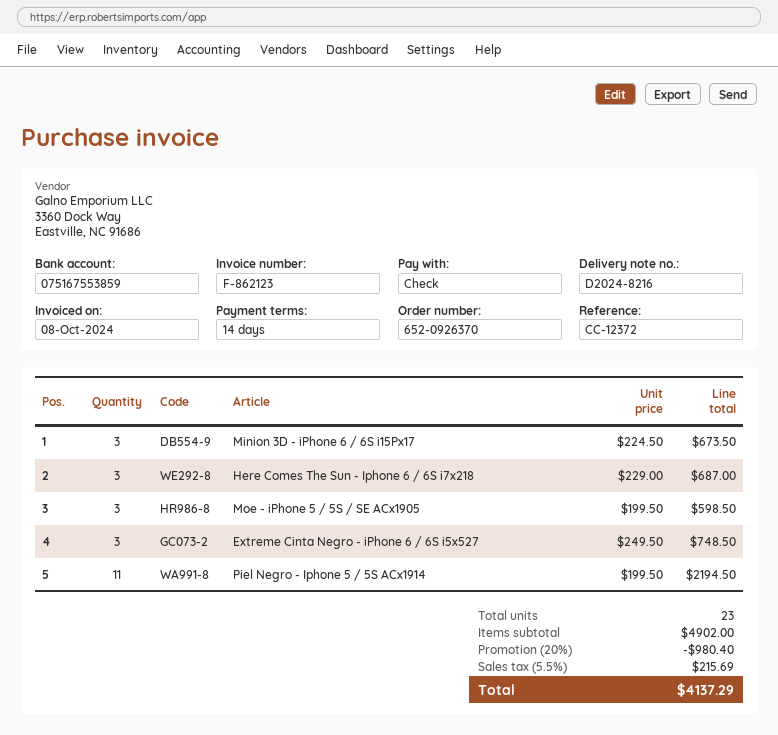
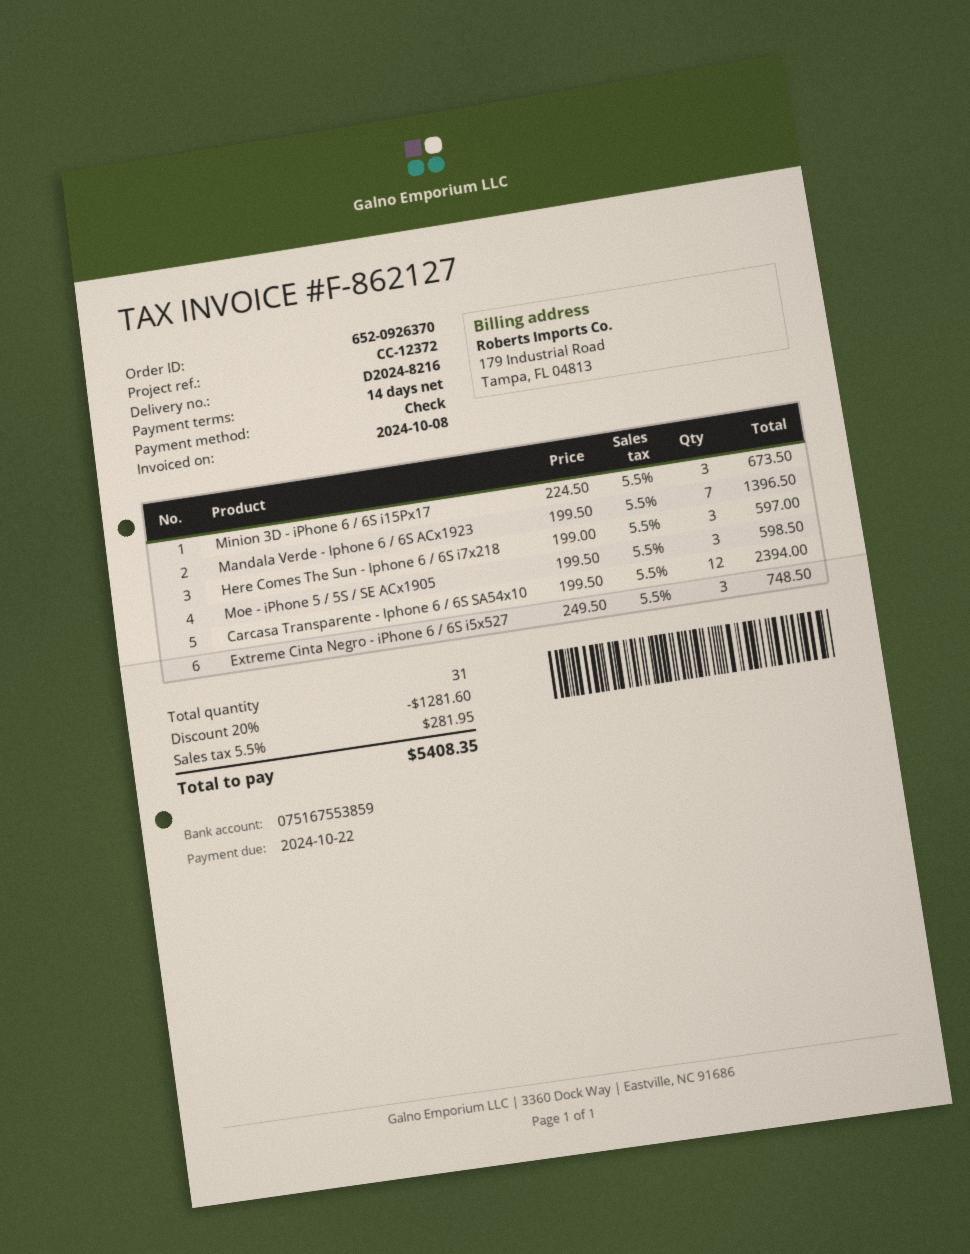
invoice number: F-862123 -> F-862127
Here Comes The Sun - Iphone 6 / 6S i7x218: 3 x 229.00 = 687.00 -> 3 x 199.00 = 597.00
Piel Negro - Iphone 5 / 5S ACx1914: 11 x 199.50 = 2194.50 -> none
Mandala Verde - Iphone 6 / 6S ACx1923: none -> 7 x 199.50 = 1396.50
Carcasa Transparente - Iphone 6 / 6S SA54x10: none -> 12 x 199.50 = 2394.00
total quantity: 23 -> 31
discount: 20% = 980.40 -> 20% = 1281.60
tax: 5.5% = 215.69 -> 5.5% = 281.95
total: 4137.29 -> 5408.35

